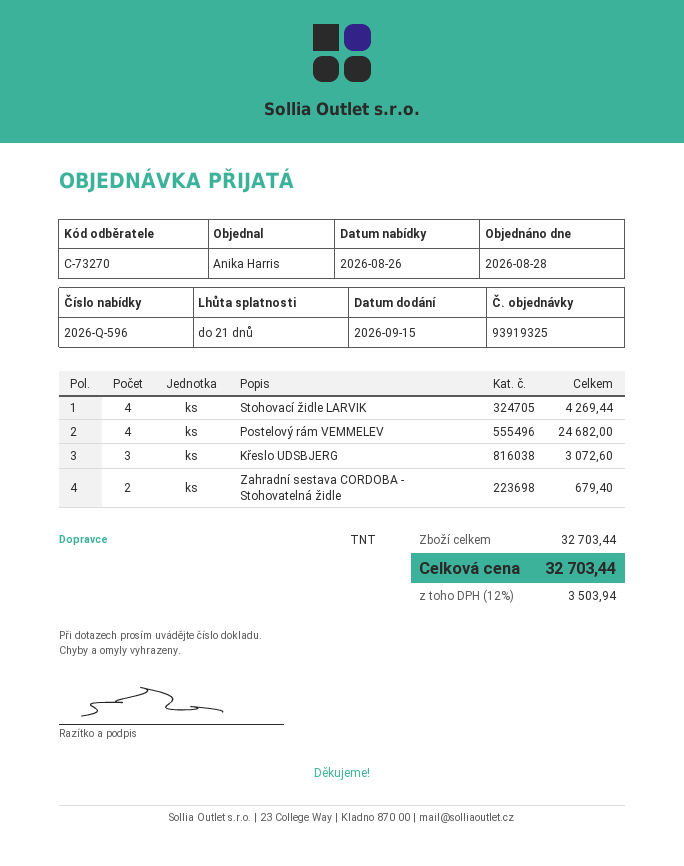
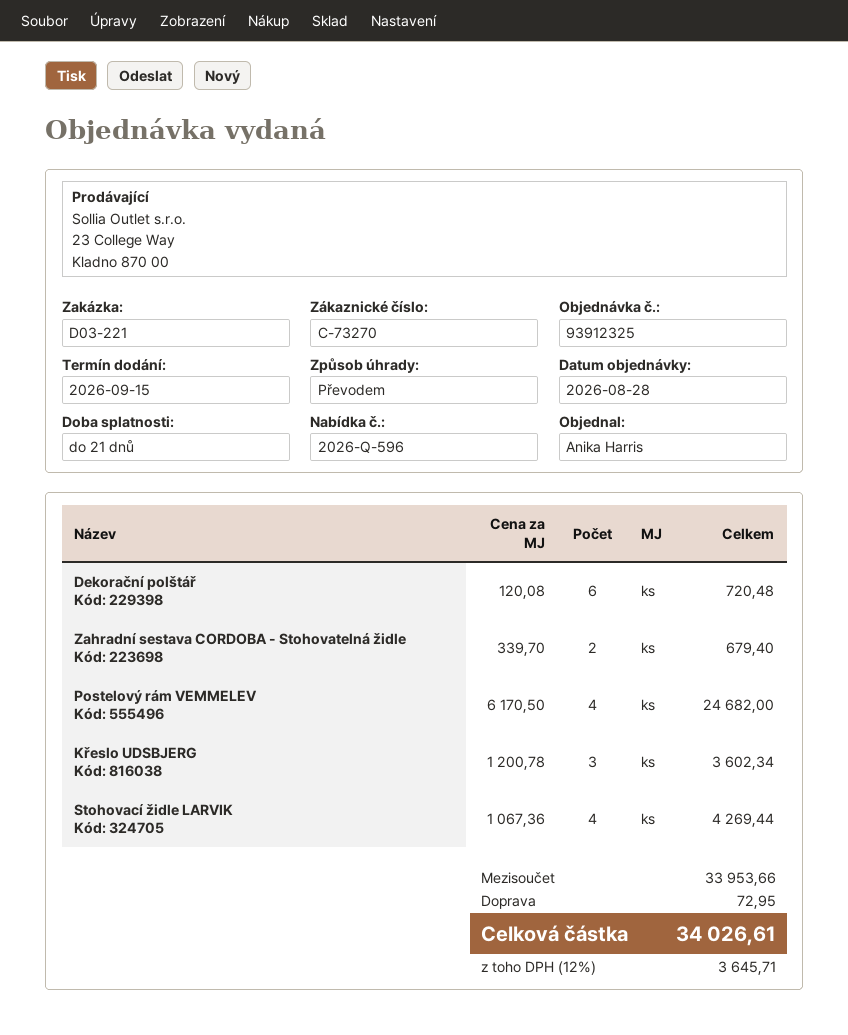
order number: 93919325 -> 93912325
Křeslo UDSBJERG: 3 for 3072.60 -> 3 for 3602.34
Dekorační polštář: none -> 6 for 720.48
subtotal: 32703.44 -> 33953.66
shipping: none -> 72.95
tax: 12% = 3503.94 -> 12% = 3645.71
total: 32703.44 -> 34026.61

